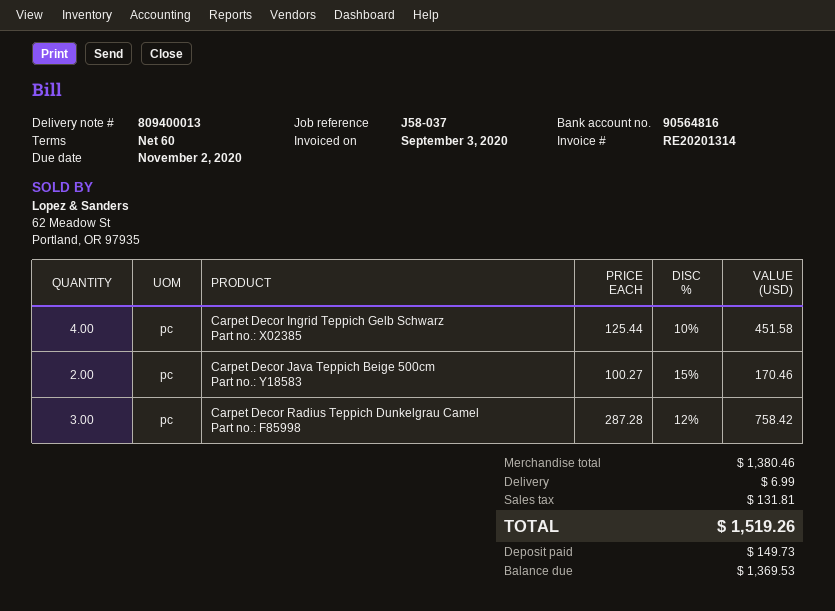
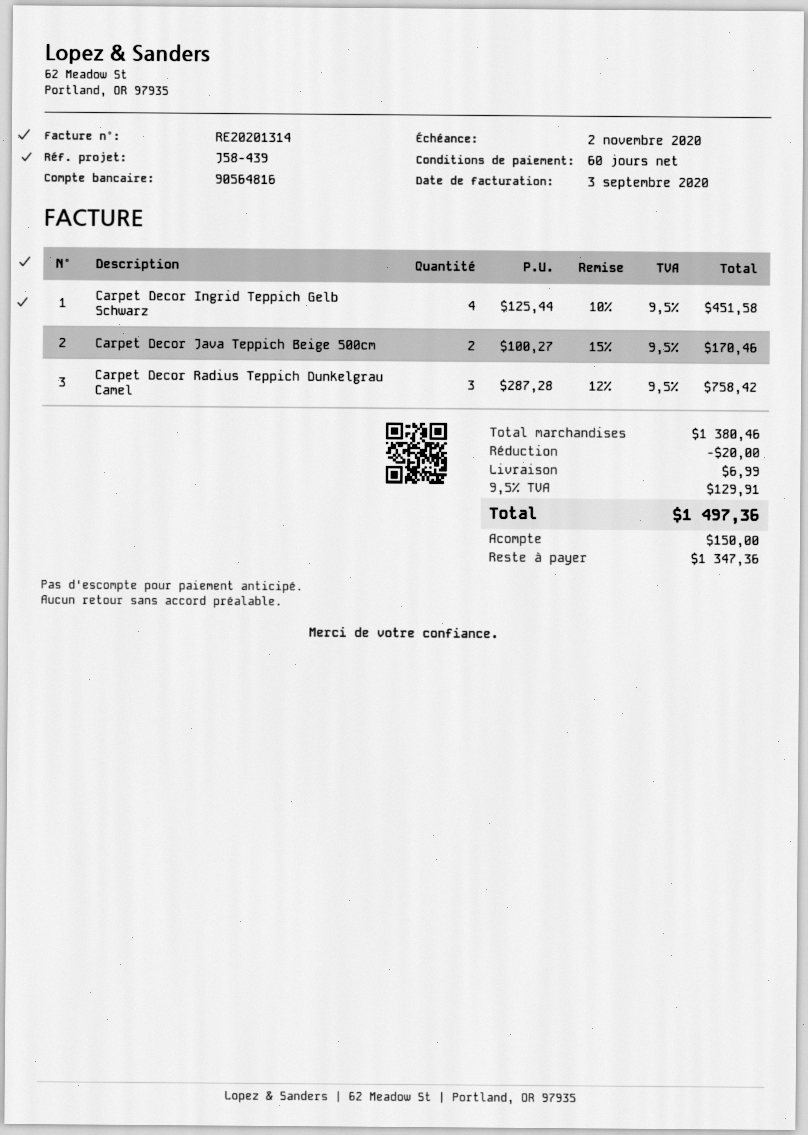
reference: J58-037 -> J58-439
discount: none -> 20.00
tax: 131.81 -> 129.91
total: 1519.26 -> 1497.36
deposit: 149.73 -> 150.00
balance: 1369.53 -> 1347.36

